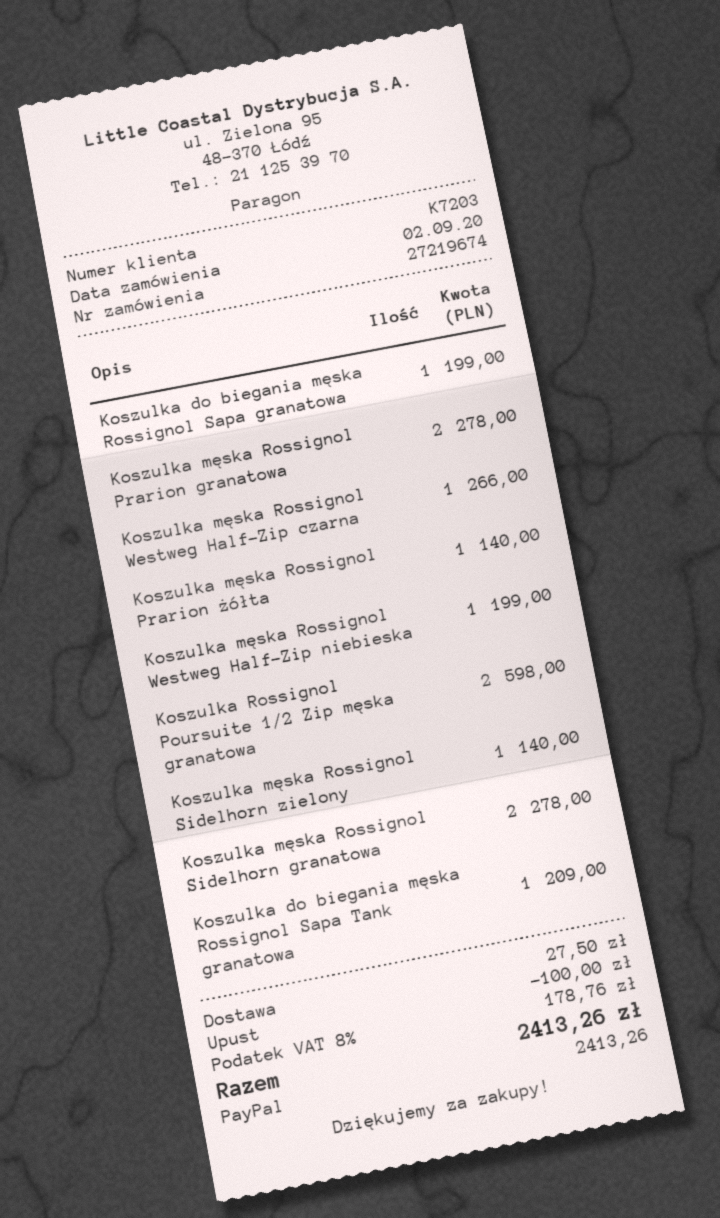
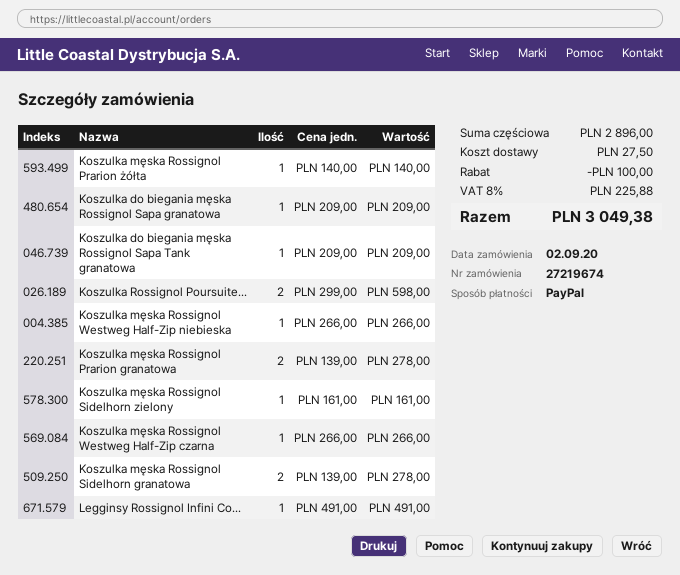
Koszulka do biegania męska Rossignol Sapa granatowa: 1 for 199.00 -> 1 for 209.00
Koszulka męska Rossignol Westweg Half-Zip niebieska: 1 for 199.00 -> 1 for 266.00
Koszulka męska Rossignol Sidelhorn zielony: 1 for 140.00 -> 1 for 161.00
Legginsy Rossignol Infini Co...: none -> 1 for 491.00
tax: 8% = 178.76 -> 8% = 225.88
total: 2413.26 -> 3049.38

